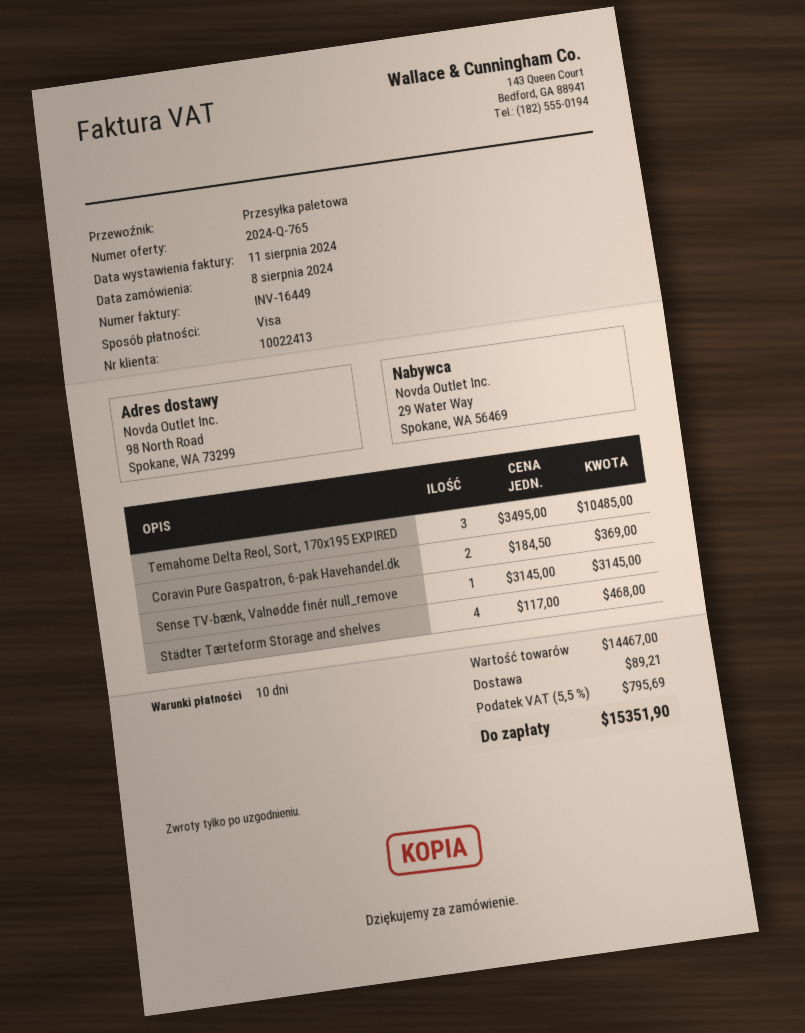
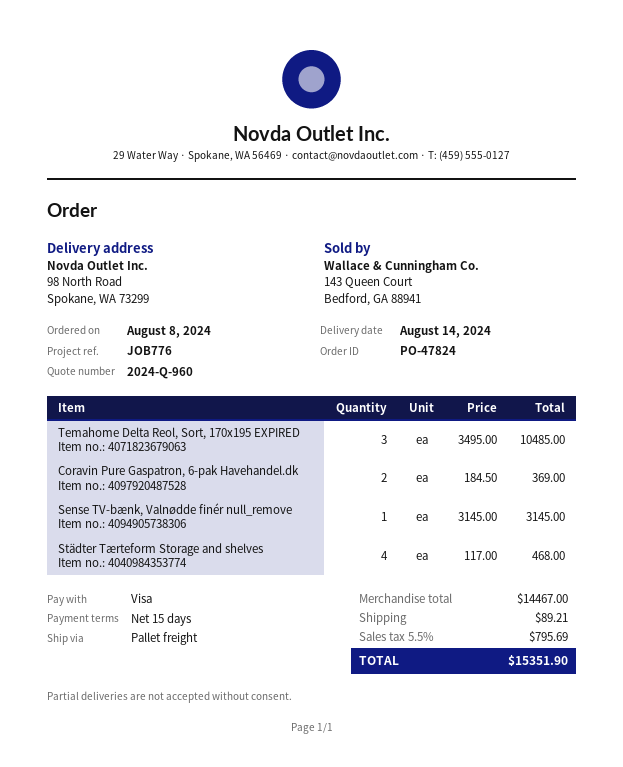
quote number: 2024-Q-765 -> 2024-Q-960
payment terms: 10 days -> 15 days

